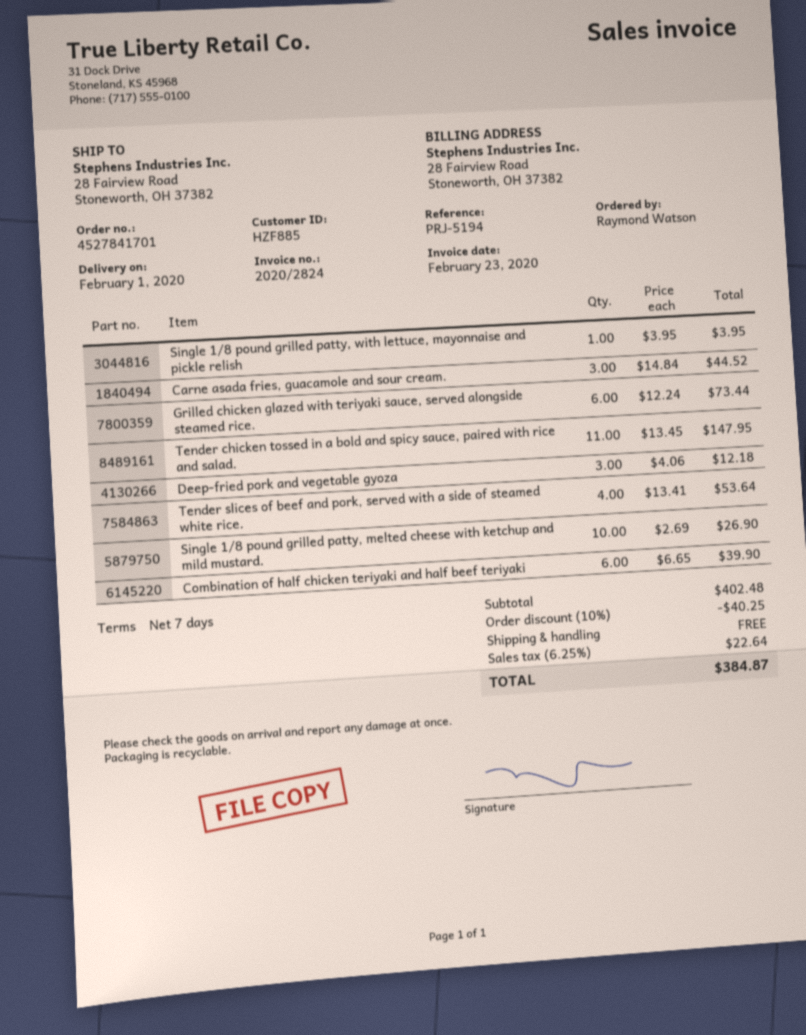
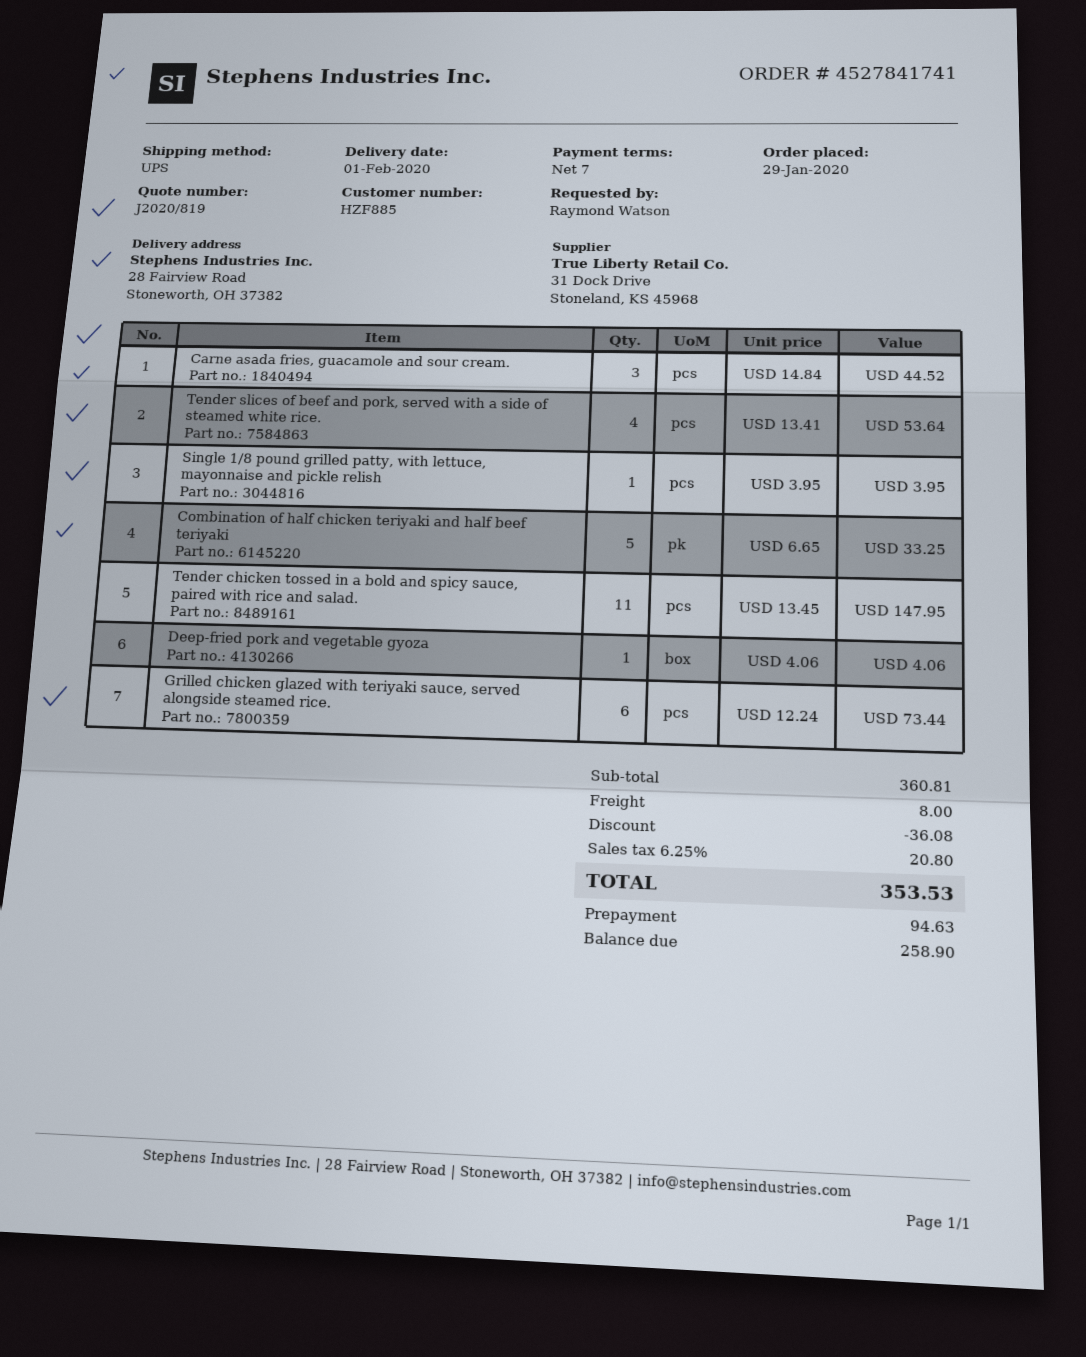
order number: 4527841701 -> 4527841741
Deep-fried pork and vegetable gyoza: 3 x 4.06 = 12.18 -> 1 x 4.06 = 4.06
Single 1/8 pound grilled patty, melted cheese with ketchup and mild mustard.: 10 x 2.69 = 26.90 -> none
Combination of half chicken teriyaki and half beef teriyaki: 6 x 6.65 = 39.90 -> 5 x 6.65 = 33.25
subtotal: 402.48 -> 360.81
discount: 40.25 -> 36.08
shipping: 0.00 -> 8.00
tax: 6.25% = 22.64 -> 6.25% = 20.80
total: 384.87 -> 353.53

